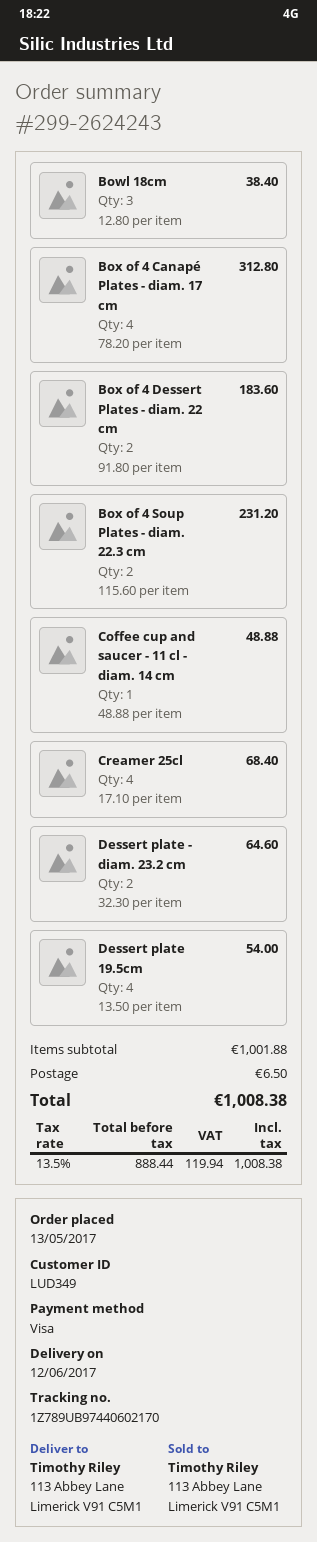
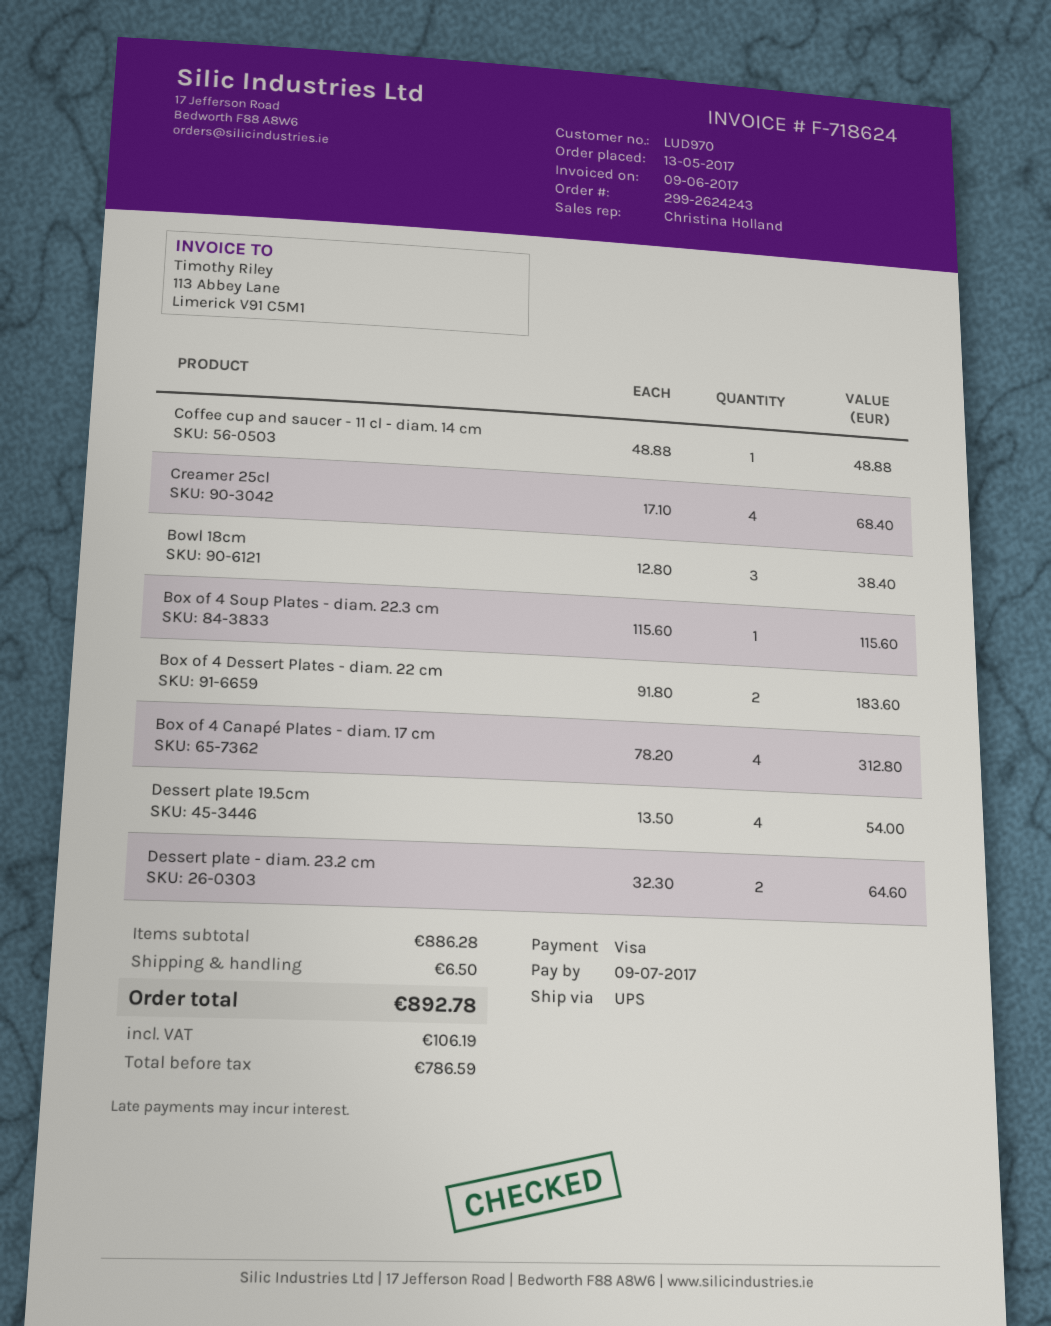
customer number: LUD349 -> LUD970
Box of 4 Soup Plates - diam. 22.3 cm: 2 x 115.60 = 231.20 -> 1 x 115.60 = 115.60
subtotal: 1001.88 -> 886.28
net: 888.44 -> 786.59
tax: 119.94 -> 106.19
total: 1008.38 -> 892.78

